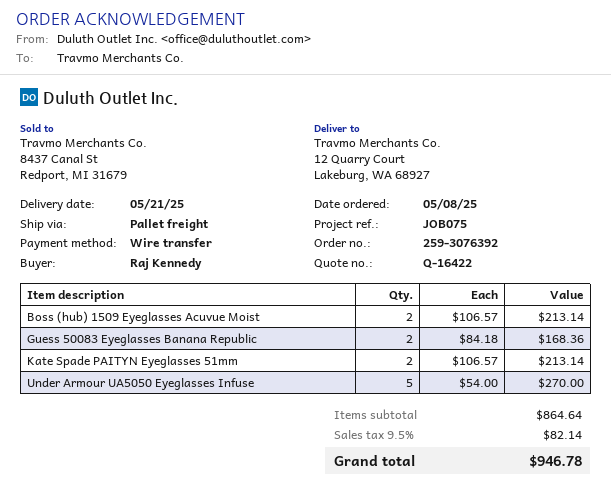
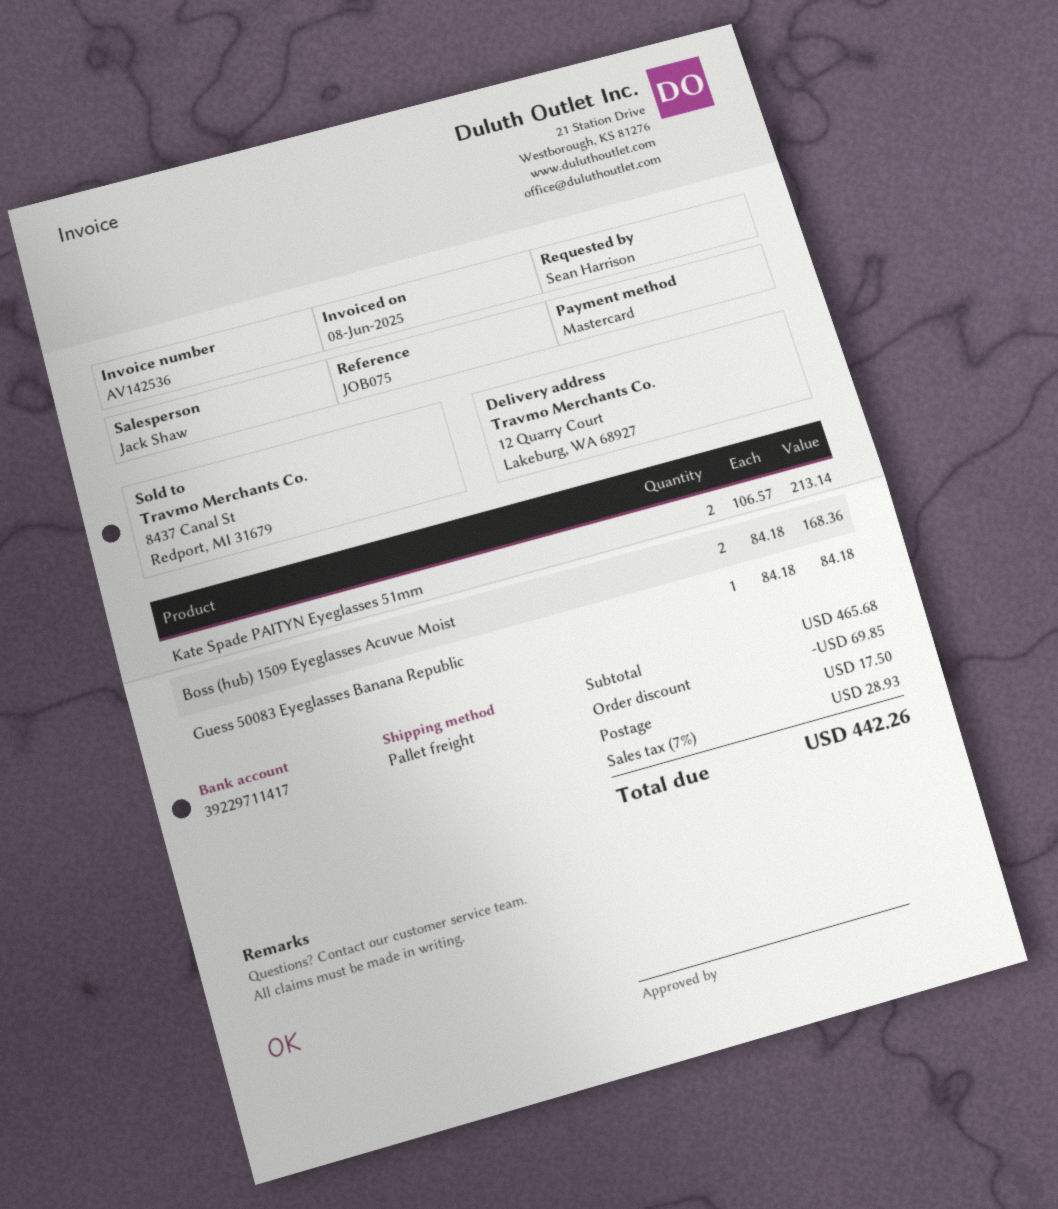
ordered by: Raj Kennedy -> Sean Harrison
payment method: bank transfer -> Mastercard
Boss (hub) 1509 Eyeglasses Acuvue Moist: 2 x 106.57 = 213.14 -> 2 x 84.18 = 168.36
Guess 50083 Eyeglasses Banana Republic: 2 x 84.18 = 168.36 -> 1 x 84.18 = 84.18
Under Armour UA5050 Eyeglasses Infuse: 5 x 54.00 = 270.00 -> none
subtotal: 864.64 -> 465.68
discount: none -> 69.85
shipping: none -> 17.50
tax: 9.5% = 82.14 -> 7% = 28.93
total: 946.78 -> 442.26

